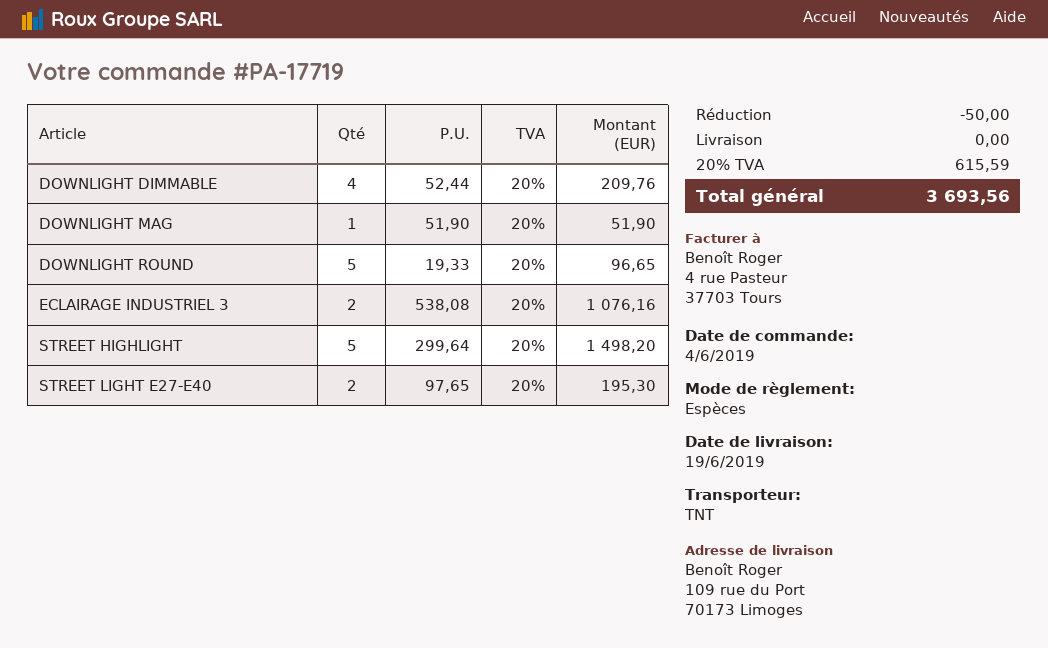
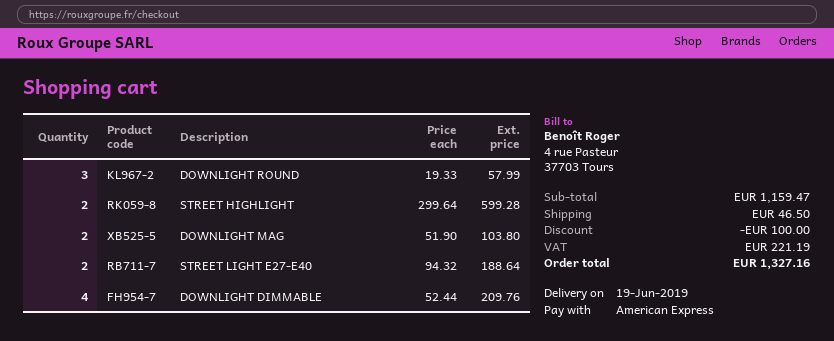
payment method: cash -> American Express
DOWNLIGHT MAG: 1 x 51.90 = 51.90 -> 2 x 51.90 = 103.80
DOWNLIGHT ROUND: 5 x 19.33 = 96.65 -> 3 x 19.33 = 57.99
ECLAIRAGE INDUSTRIEL 3: 2 x 538.08 = 1076.16 -> none
STREET HIGHLIGHT: 5 x 299.64 = 1498.20 -> 2 x 299.64 = 599.28
STREET LIGHT E27-E40: 2 x 97.65 = 195.30 -> 2 x 94.32 = 188.64
discount: 50.00 -> 100.00
shipping: 0.00 -> 46.50
tax: 615.59 -> 221.19
total: 3693.56 -> 1327.16

